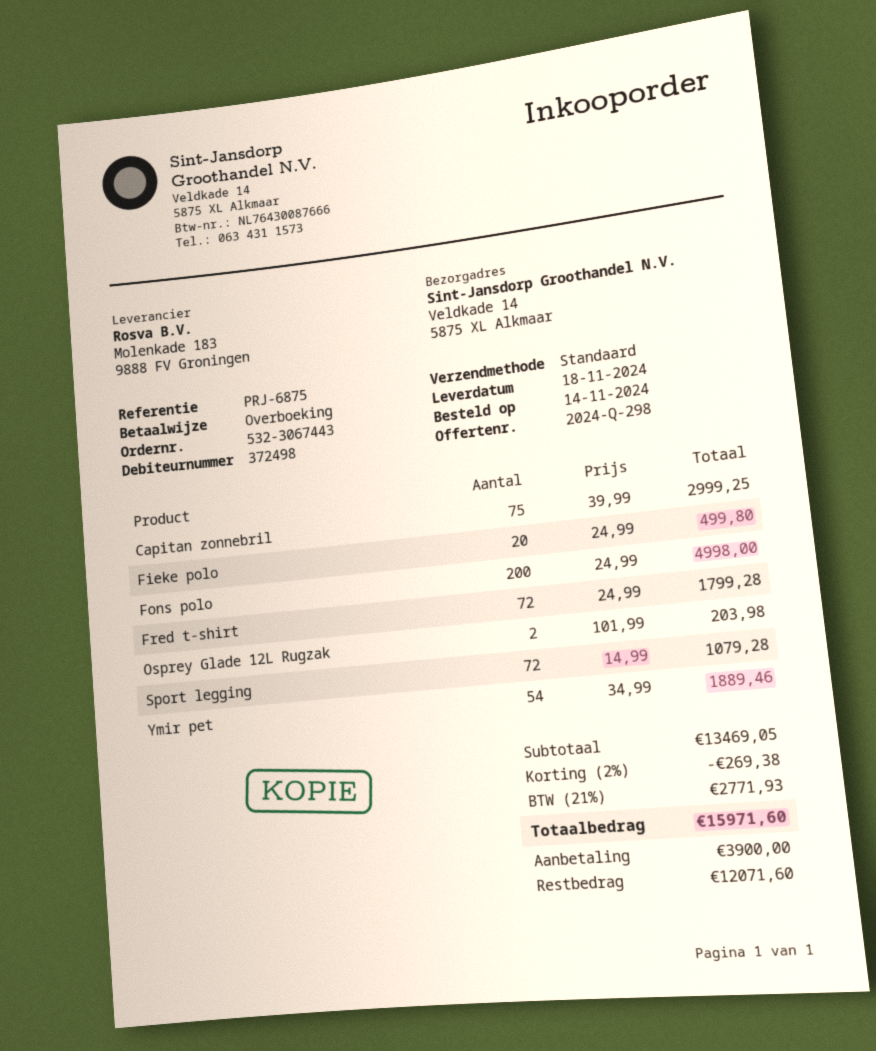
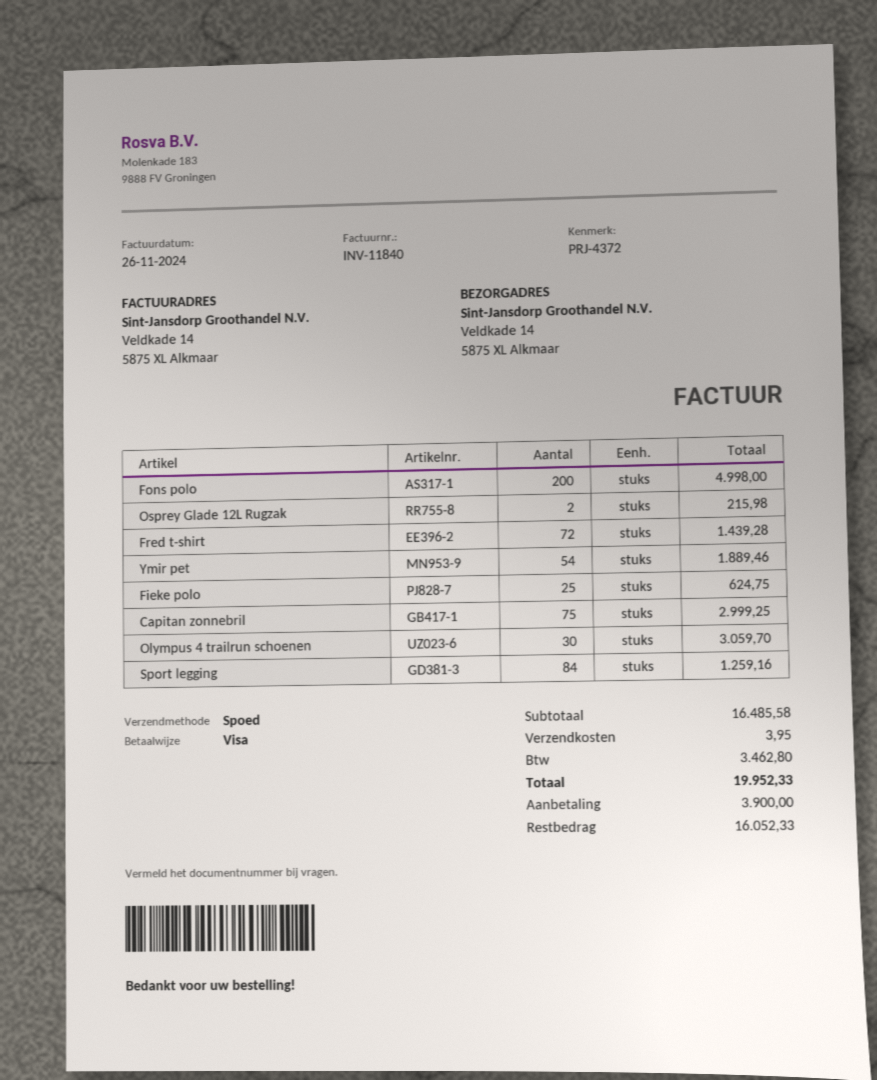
reference: PRJ-6875 -> PRJ-4372
payment method: bank transfer -> Visa
shipping method: standard -> express
Fieke polo: 20 for 499.80 -> 25 for 624.75
Fred t-shirt: 72 for 1799.28 -> 72 for 1439.28
Osprey Glade 12L Rugzak: 2 for 203.98 -> 2 for 215.98
Sport legging: 72 for 1079.28 -> 84 for 1259.16
Olympus 4 trailrun schoenen: none -> 30 for 3059.70
subtotal: 13469.05 -> 16485.58
discount: 2% = 269.38 -> none
shipping: none -> 3.95
tax: 2771.93 -> 3462.80
total: 15971.60 -> 19952.33
balance: 12071.60 -> 16052.33

